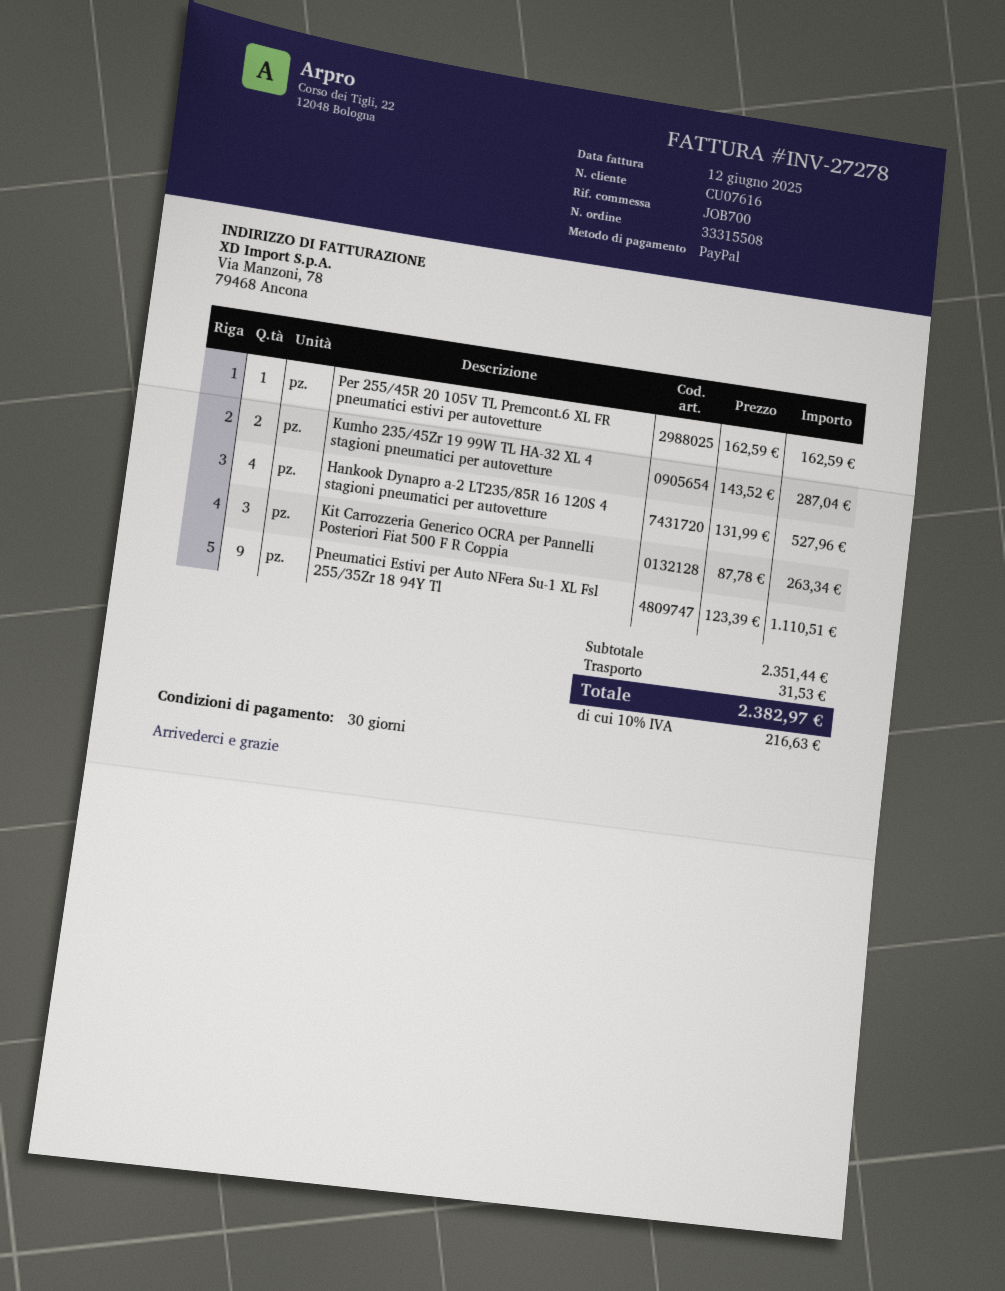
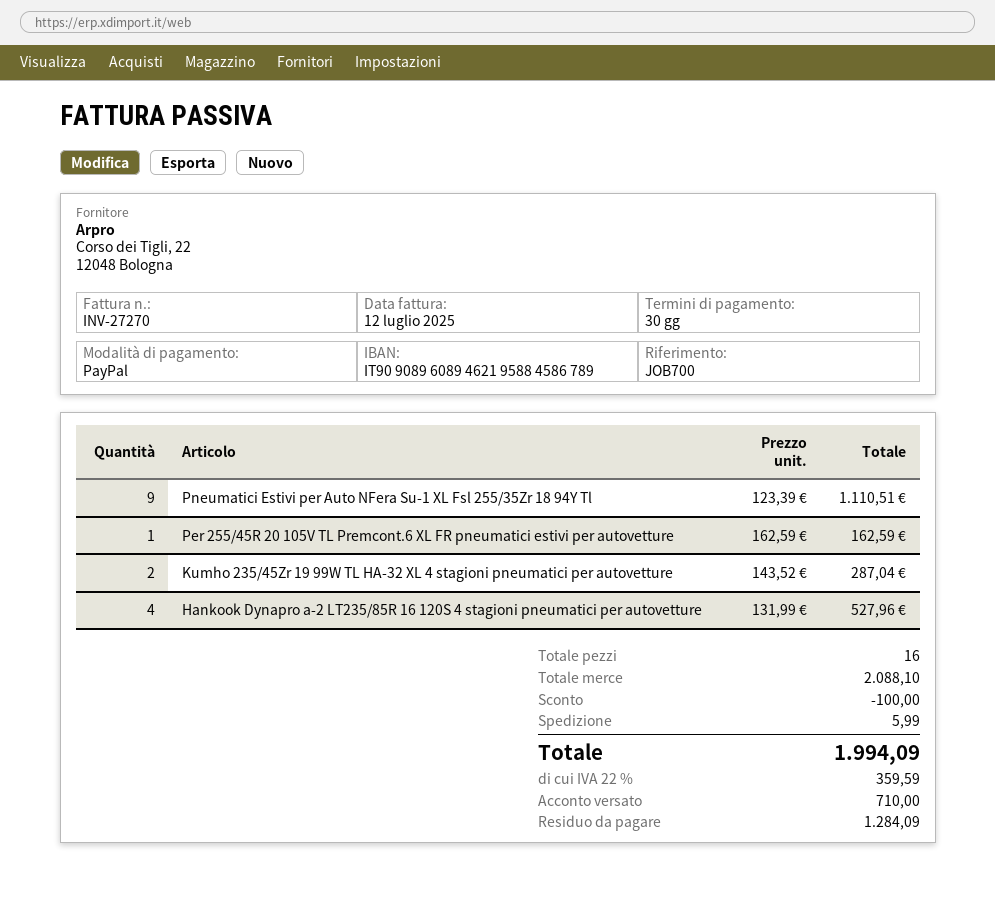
invoice number: INV-27278 -> INV-27270
invoice date: 2025-06-12 -> 2025-07-12
Kit Carrozzeria Generico OCRA per Pannelli Posteriori Fiat 500 F R Coppia: 3 x 87.78 = 263.34 -> none
subtotal: 2351.44 -> 2088.10
discount: none -> 100.00
shipping: 31.53 -> 5.99
tax: 10% = 216.63 -> 22% = 359.59
total: 2382.97 -> 1994.09

